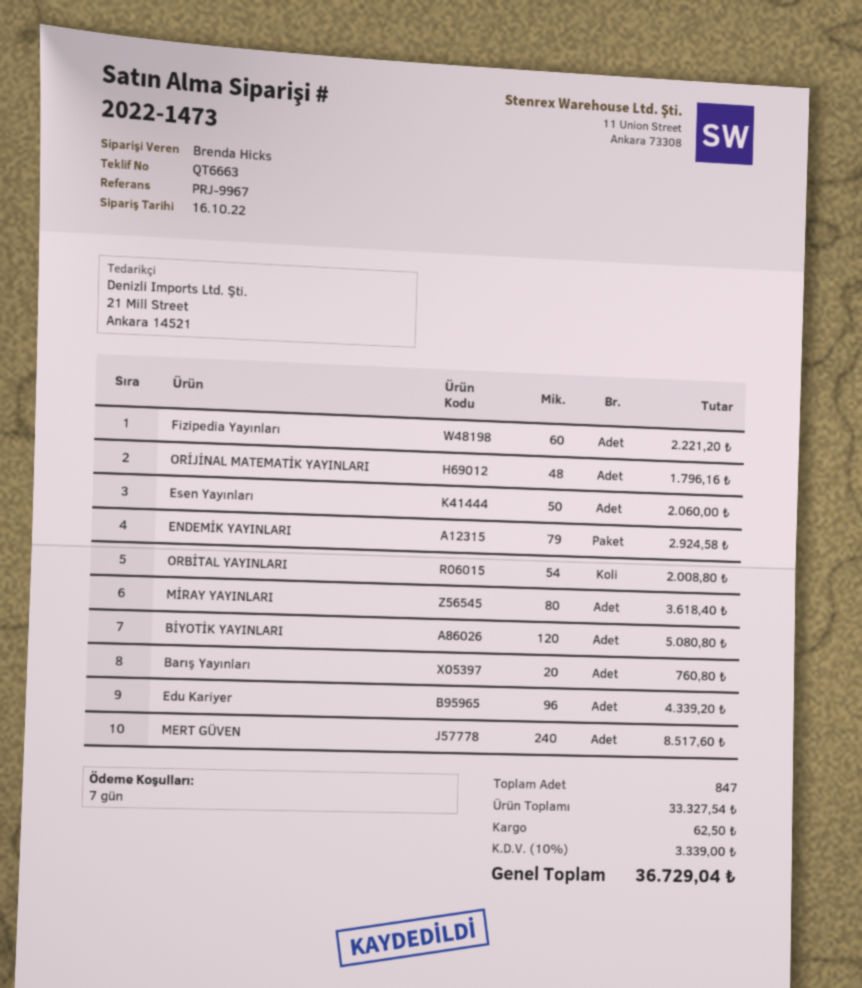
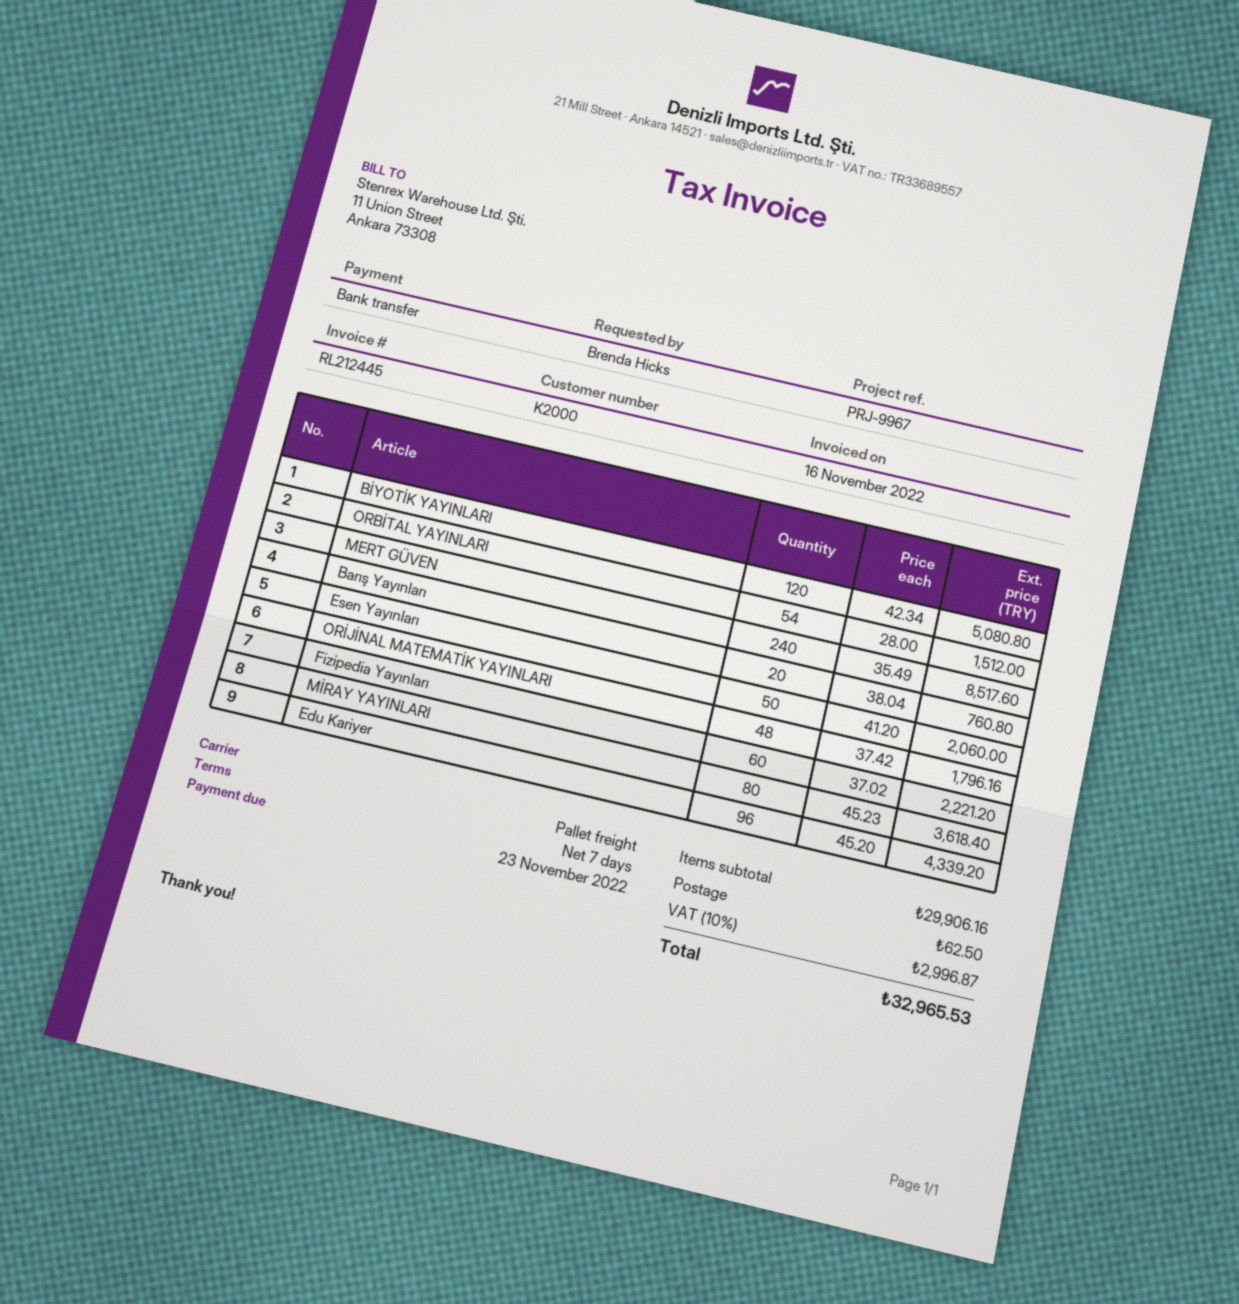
ENDEMİK YAYINLARI: 79 for 2924.58 -> none
ORBİTAL YAYINLARI: 54 for 2008.80 -> 54 for 1512.00
subtotal: 33327.54 -> 29906.16
tax: 10% = 3339.00 -> 10% = 2996.87
total: 36729.04 -> 32965.53

